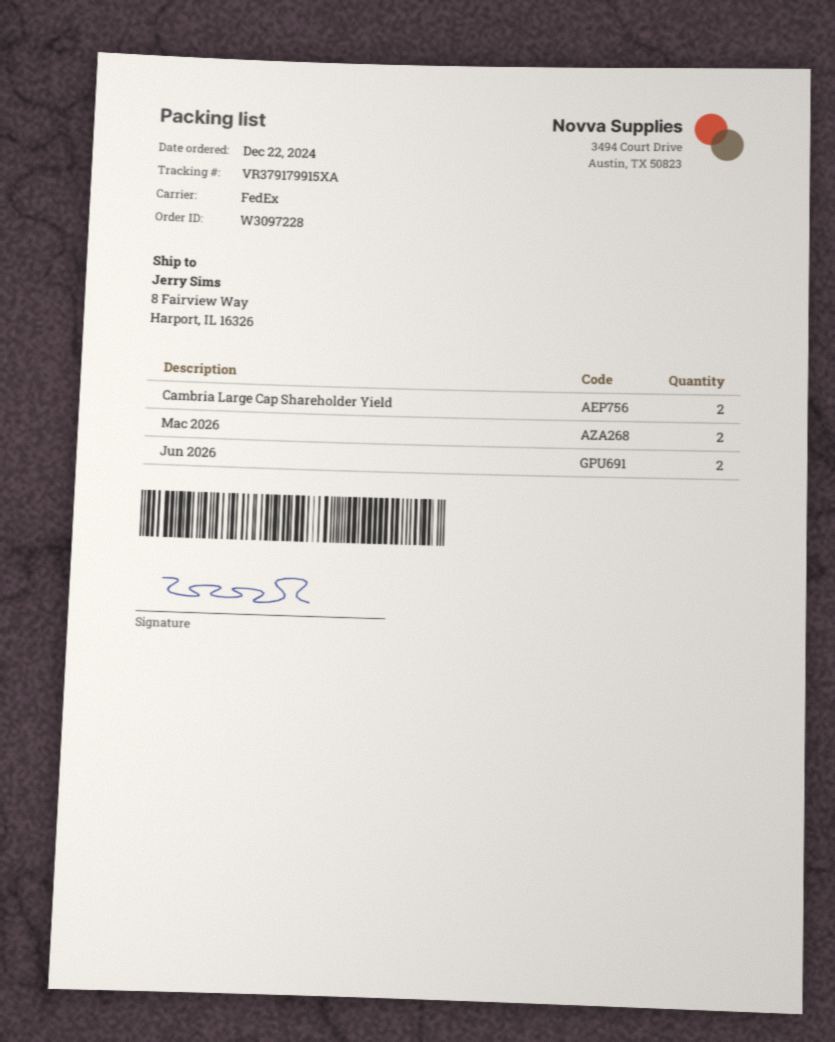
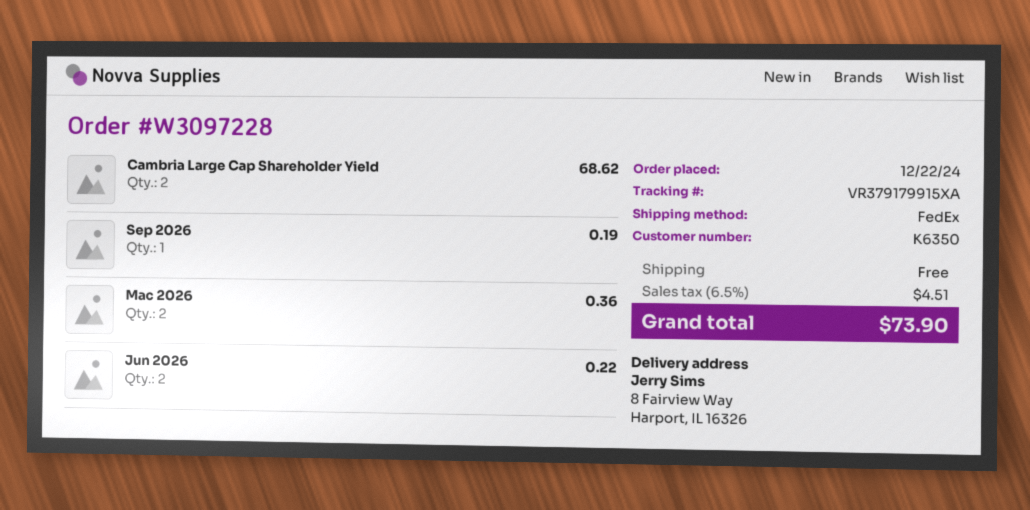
Sep 2026: none -> 1

